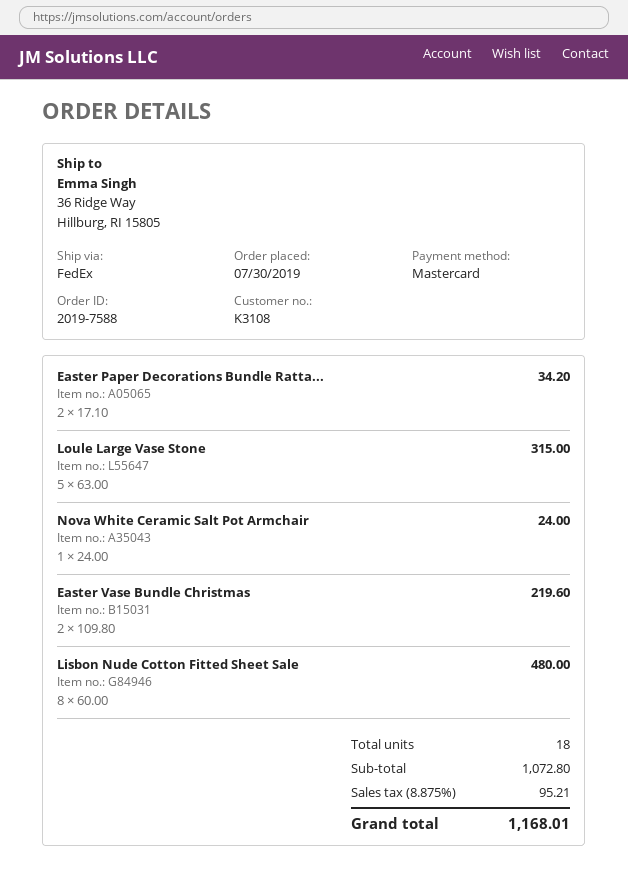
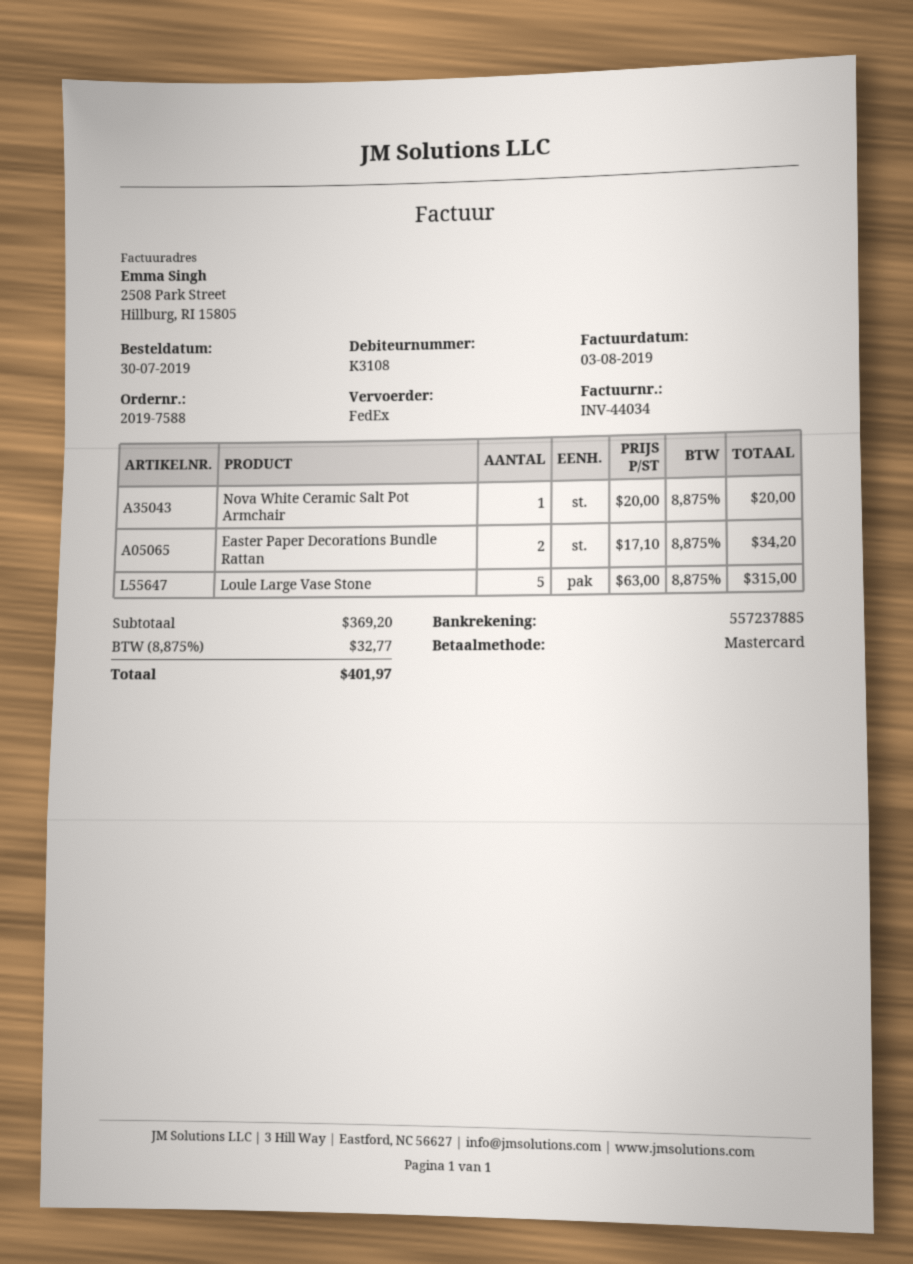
Nova White Ceramic Salt Pot Armchair: 1 x 24.00 = 24.00 -> 1 x 20.00 = 20.00
Easter Vase Bundle Christmas: 2 x 109.80 = 219.60 -> none
Lisbon Nude Cotton Fitted Sheet Sale: 8 x 60.00 = 480.00 -> none
subtotal: 1072.80 -> 369.20
tax: 8.875% = 95.21 -> 8.875% = 32.77
total: 1168.01 -> 401.97

